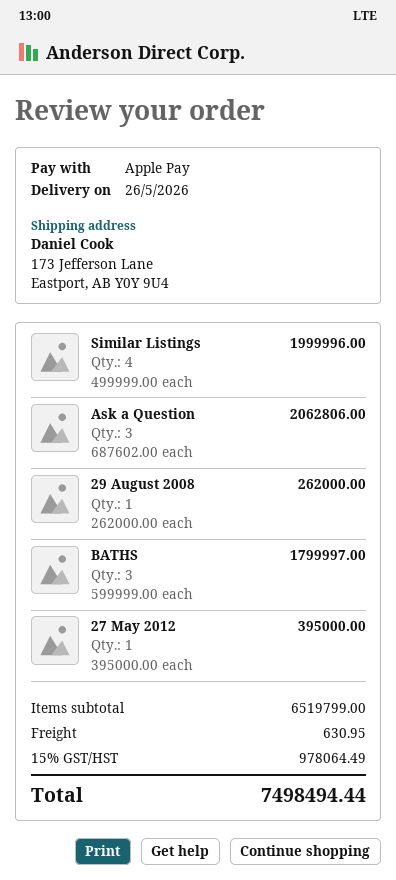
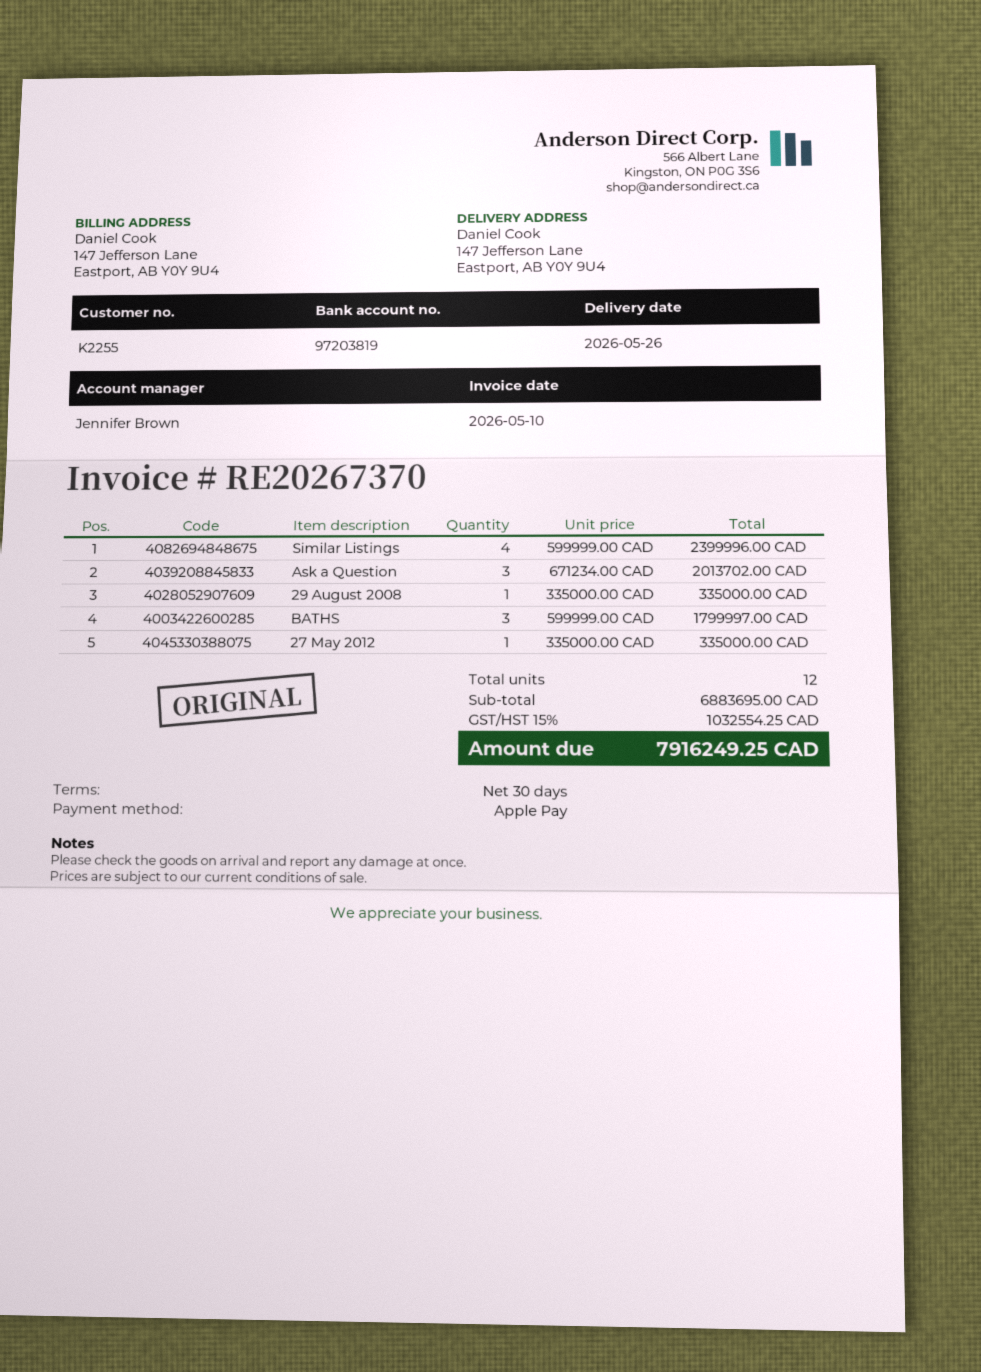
ship to: 173 Jefferson Lane, Eastport, AB Y0Y 9U4 -> 147 Jefferson Lane, Eastport, AB Y0Y 9U4
Similar Listings: 4 x 499999.00 = 1999996.00 -> 4 x 599999.00 = 2399996.00
Ask a Question: 3 x 687602.00 = 2062806.00 -> 3 x 671234.00 = 2013702.00
29 August 2008: 1 x 262000.00 = 262000.00 -> 1 x 335000.00 = 335000.00
27 May 2012: 1 x 395000.00 = 395000.00 -> 1 x 335000.00 = 335000.00
subtotal: 6519799.00 -> 6883695.00
shipping: 630.95 -> none
tax: 15% = 978064.49 -> 15% = 1032554.25
total: 7498494.44 -> 7916249.25

